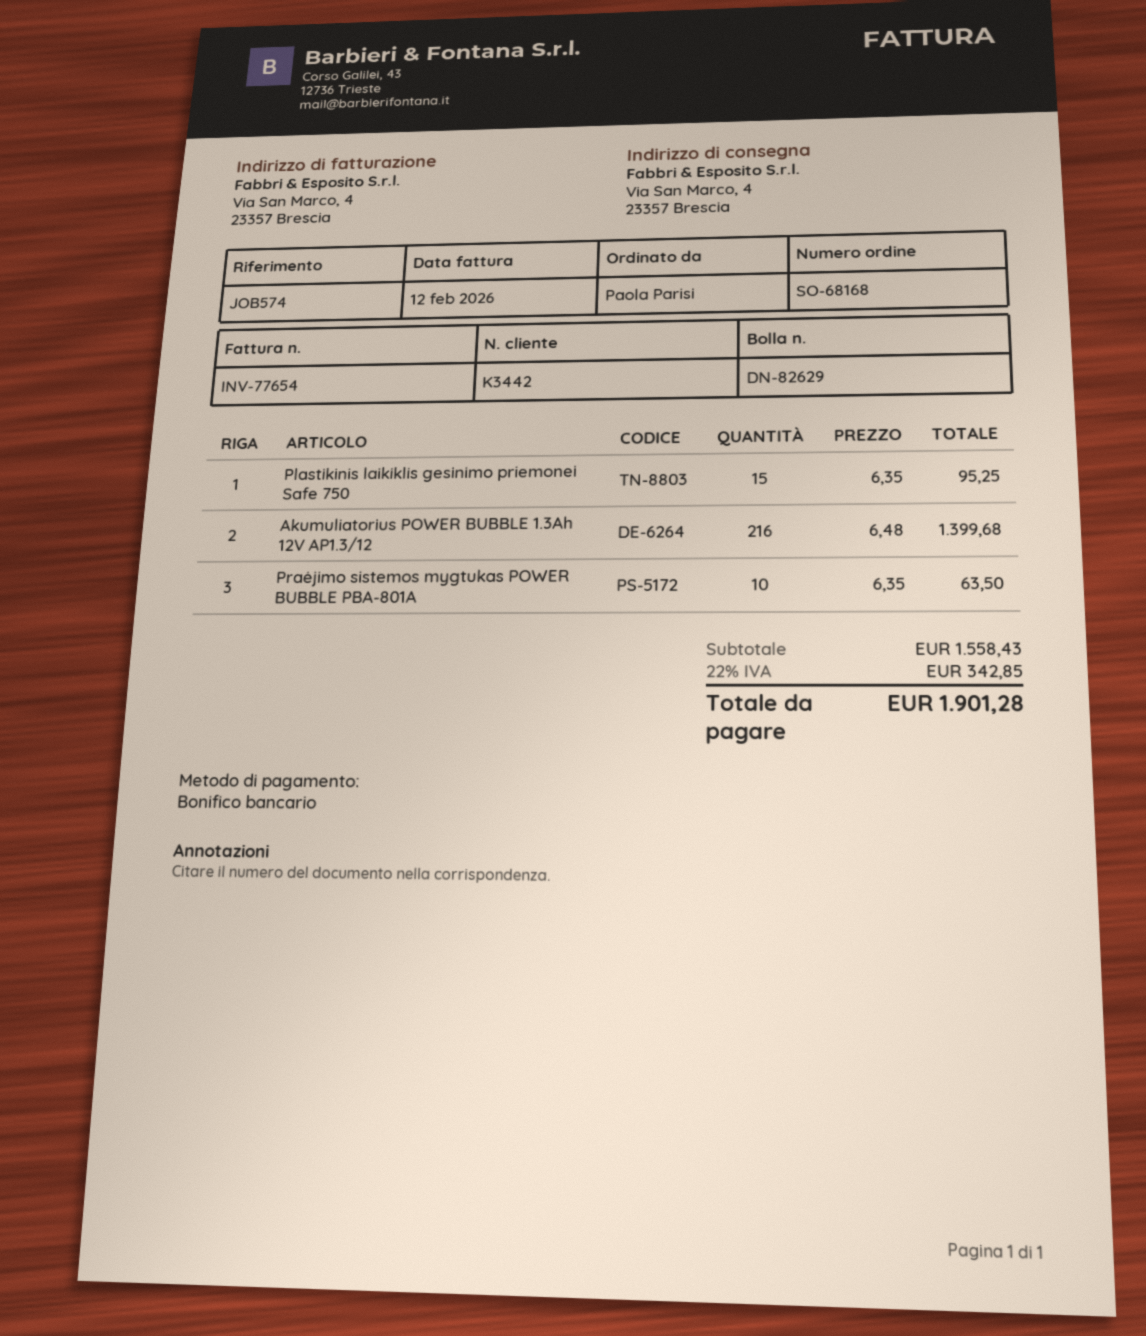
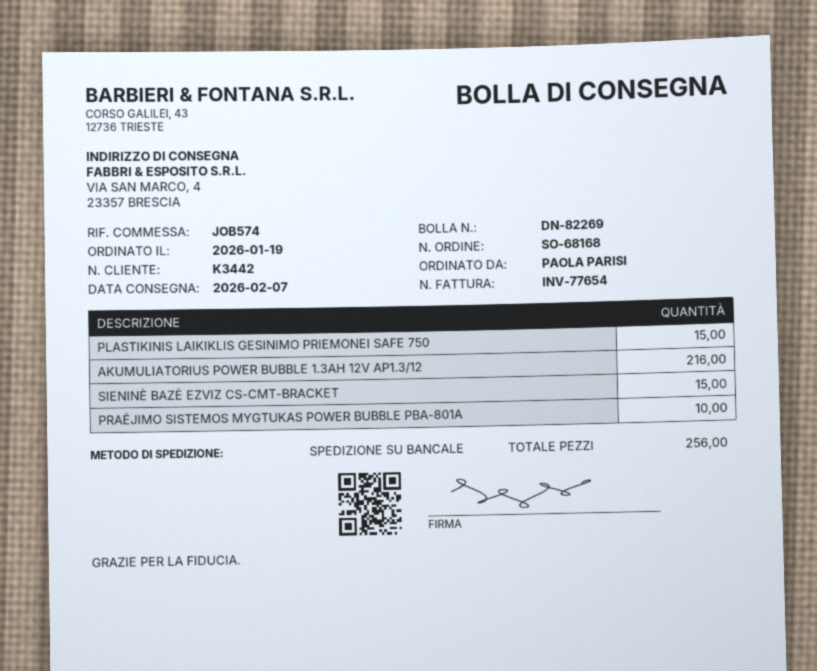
delivery note number: DN-82629 -> DN-82269
SIENINĖ BAZĖ EZVIZ CS-CMT-BRACKET: none -> 15

